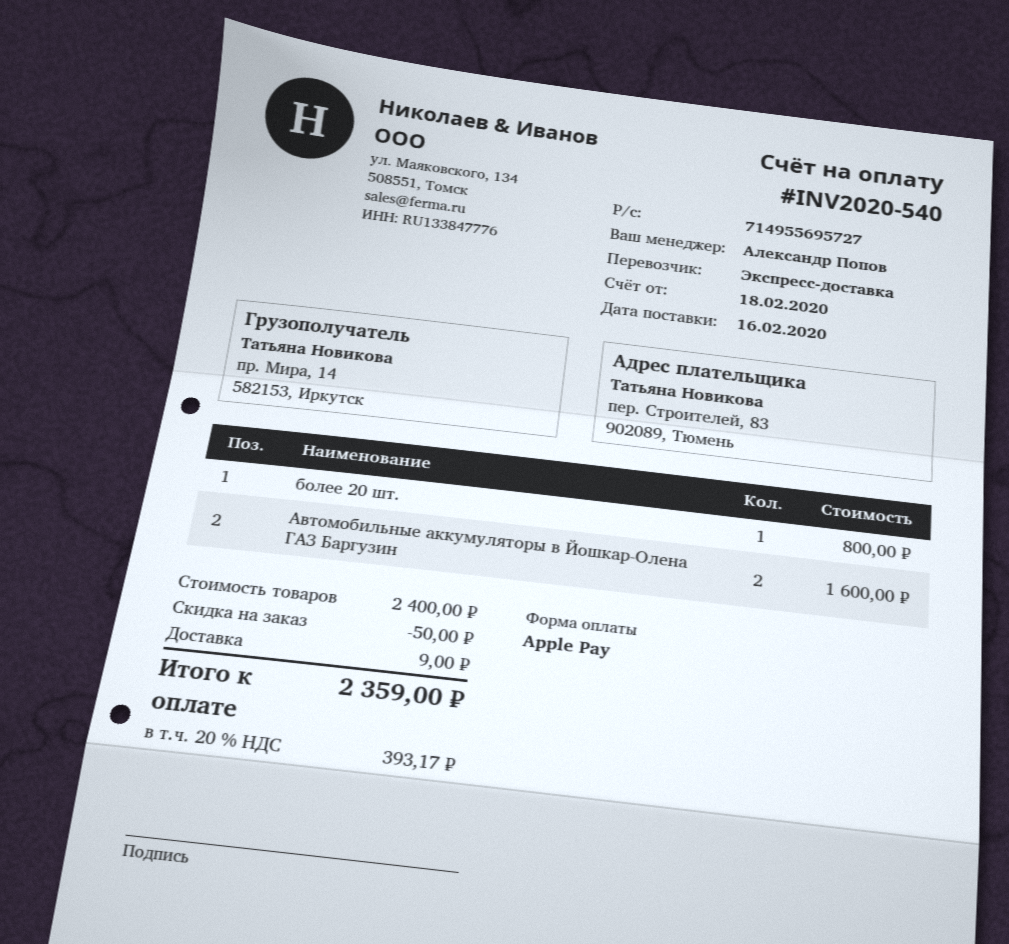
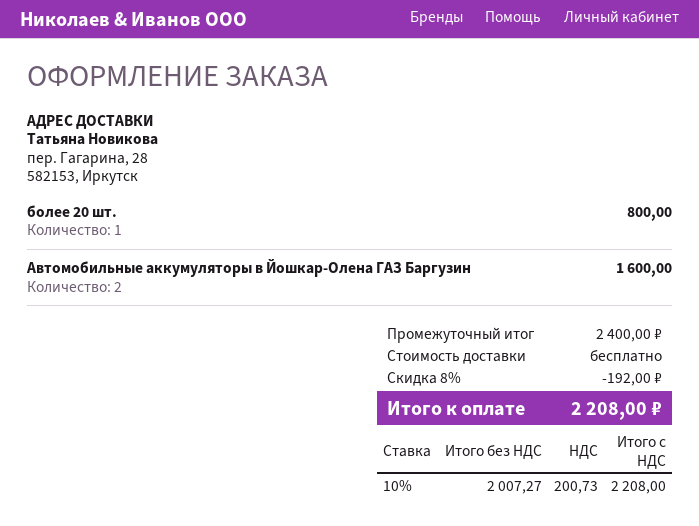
ship to: пр. Мира, 14, 582153, Иркутск -> пер. Гагарина, 28, 582153, Иркутск
discount: 50.00 -> 192.00
shipping: 9.00 -> 0.00
tax: 20% = 393.17 -> 10% = 200.73
total: 2359.00 -> 2208.00

